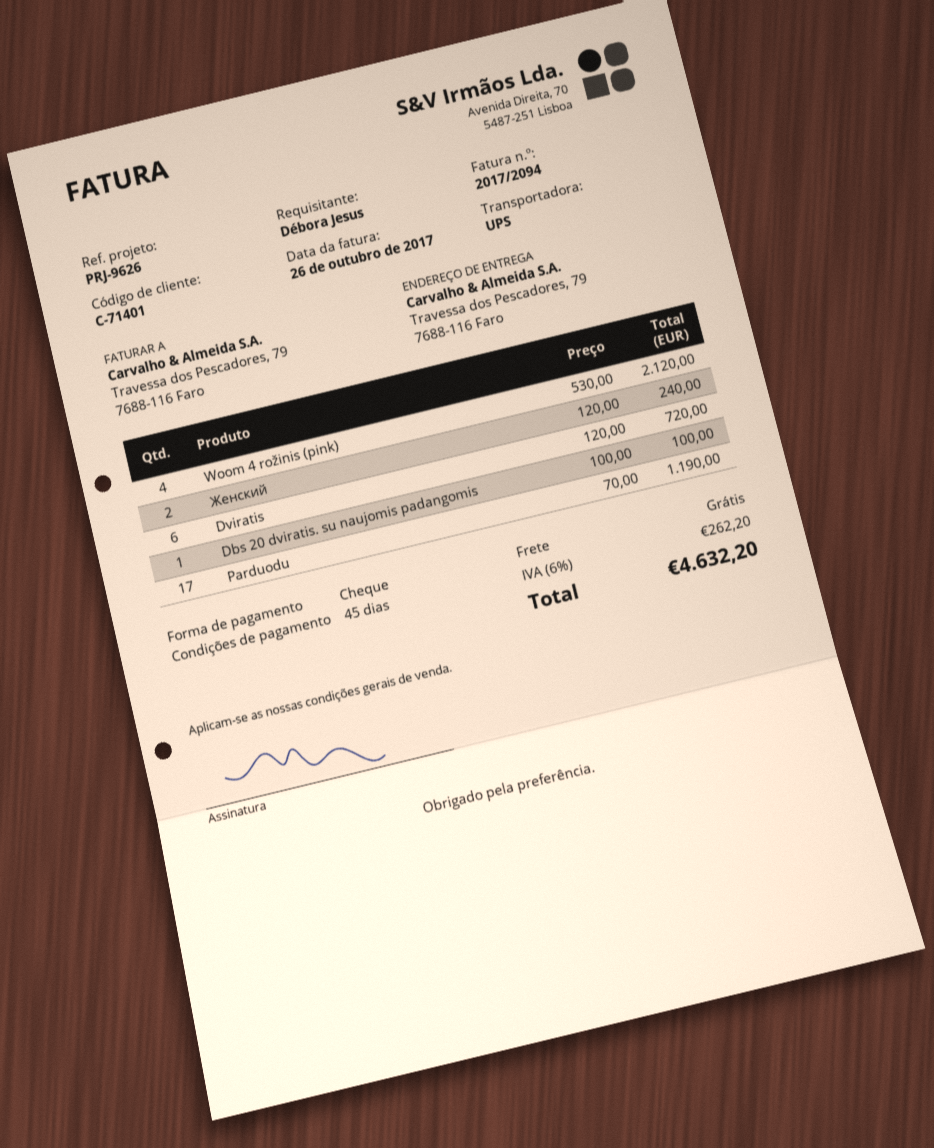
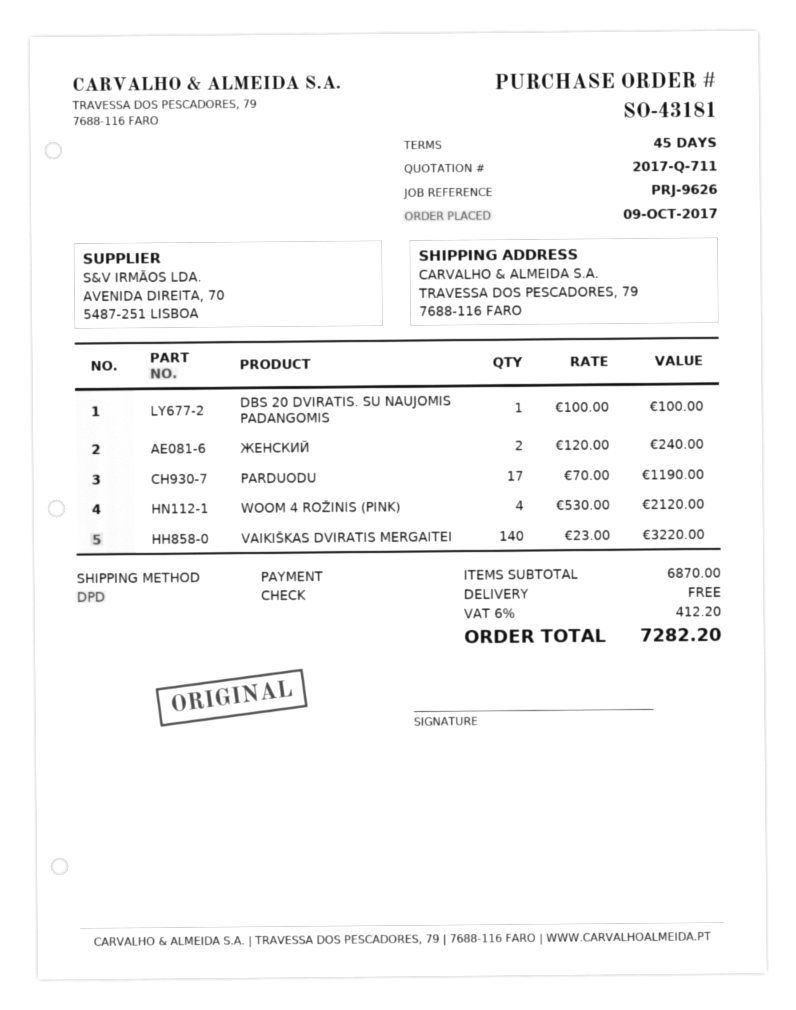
shipping method: UPS -> DPD
Dviratis: 6 x 120.00 = 720.00 -> none
VAIKIŠKAS DVIRATIS MERGAITEI: none -> 140 x 23.00 = 3220.00
tax: 6% = 262.20 -> 6% = 412.20
total: 4632.20 -> 7282.20

